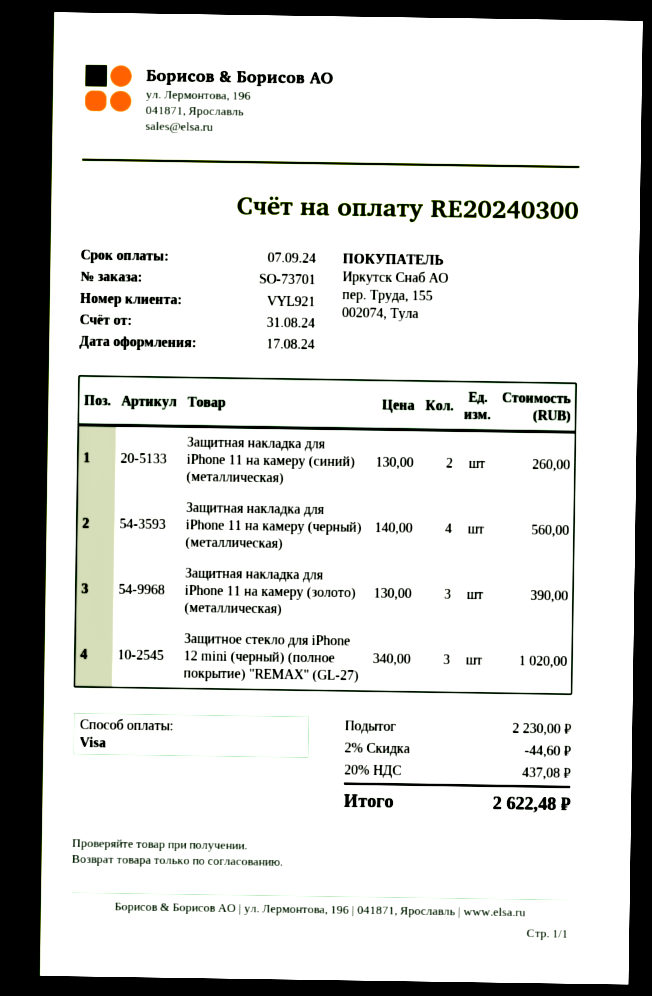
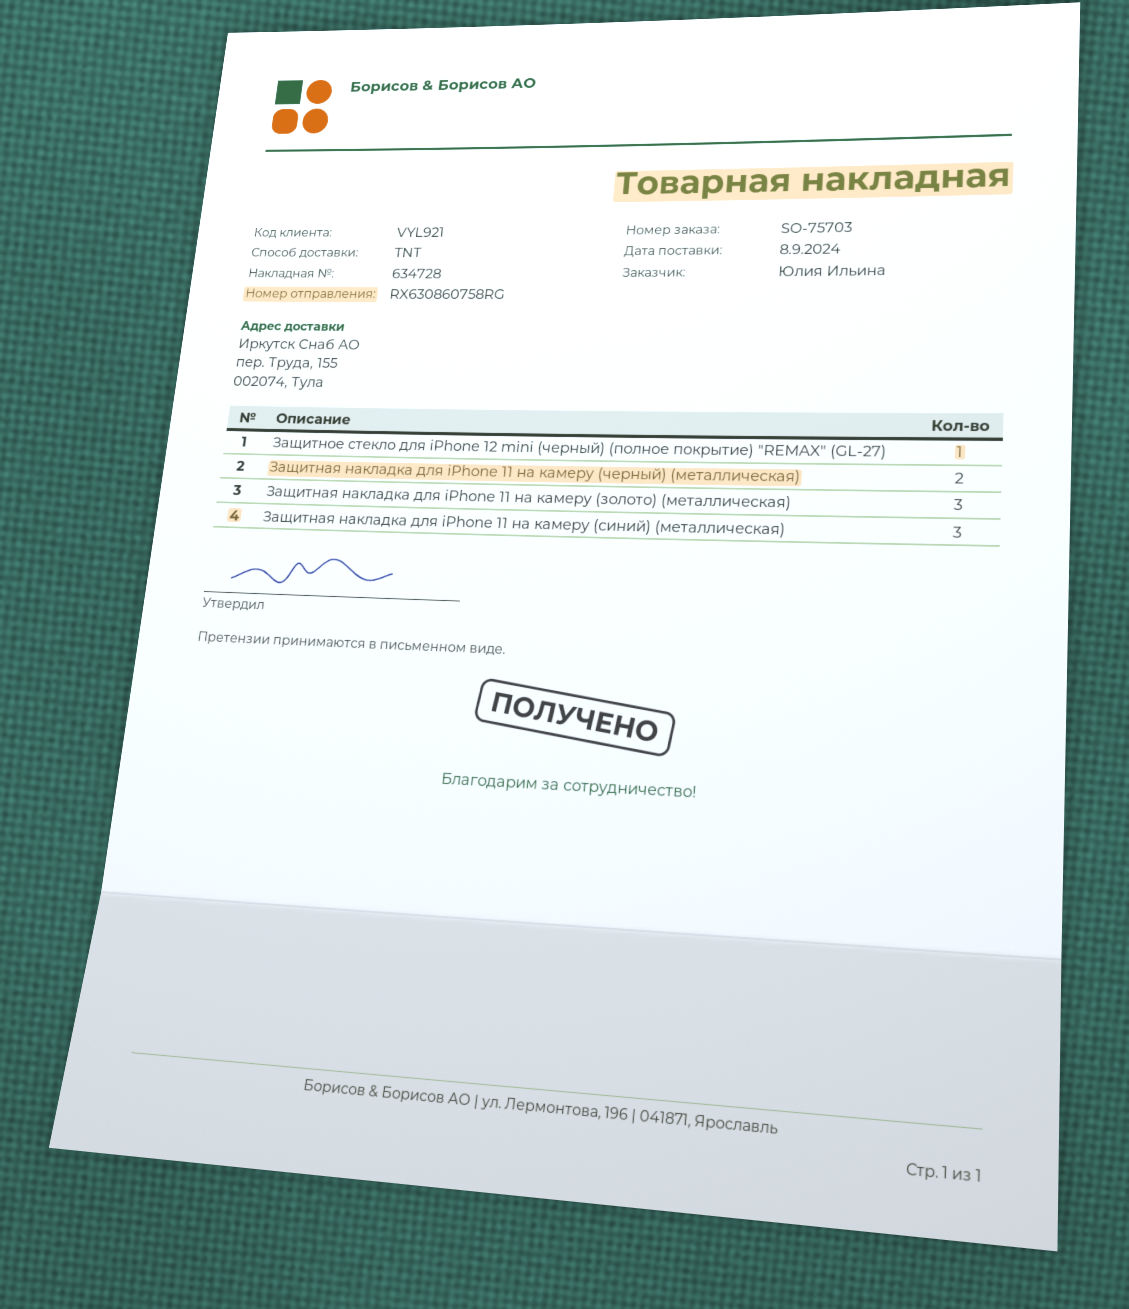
order number: SO-73701 -> SO-75703
Защитная накладка для iPhone 11 на камеру (синий) (металлическая): 2 -> 3
Защитная накладка для iPhone 11 на камеру (черный) (металлическая): 4 -> 2
Защитное стекло для iPhone 12 mini (черный) (полное покрытие) "REMAX" (GL-27): 3 -> 1

